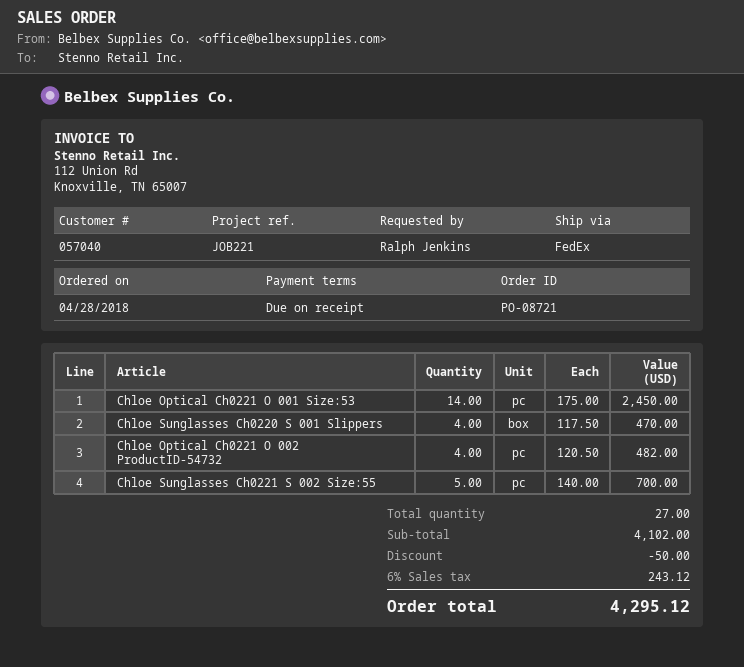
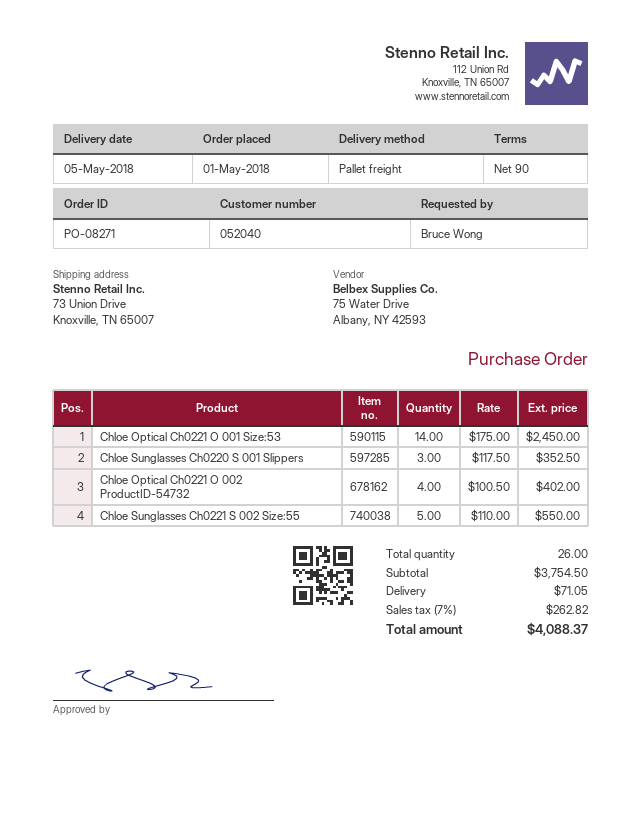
order number: PO-08721 -> PO-08271
order date: 2018-04-28 -> 2018-05-01
payment terms: on receipt -> 90 days
customer number: 057040 -> 052040
ordered by: Ralph Jenkins -> Bruce Wong
shipping method: FedEx -> pallet freight
Chloe Sunglasses Ch0220 S 001 Slippers: 4 x 117.50 = 470.00 -> 3 x 117.50 = 352.50
Chloe Optical Ch0221 O 002 ProductID-54732: 4 x 120.50 = 482.00 -> 4 x 100.50 = 402.00
Chloe Sunglasses Ch0221 S 002 Size:55: 5 x 140.00 = 700.00 -> 5 x 110.00 = 550.00
total quantity: 27 -> 26
subtotal: 4102.00 -> 3754.50
discount: 50.00 -> none
shipping: none -> 71.05
tax: 6% = 243.12 -> 7% = 262.82
total: 4295.12 -> 4088.37

